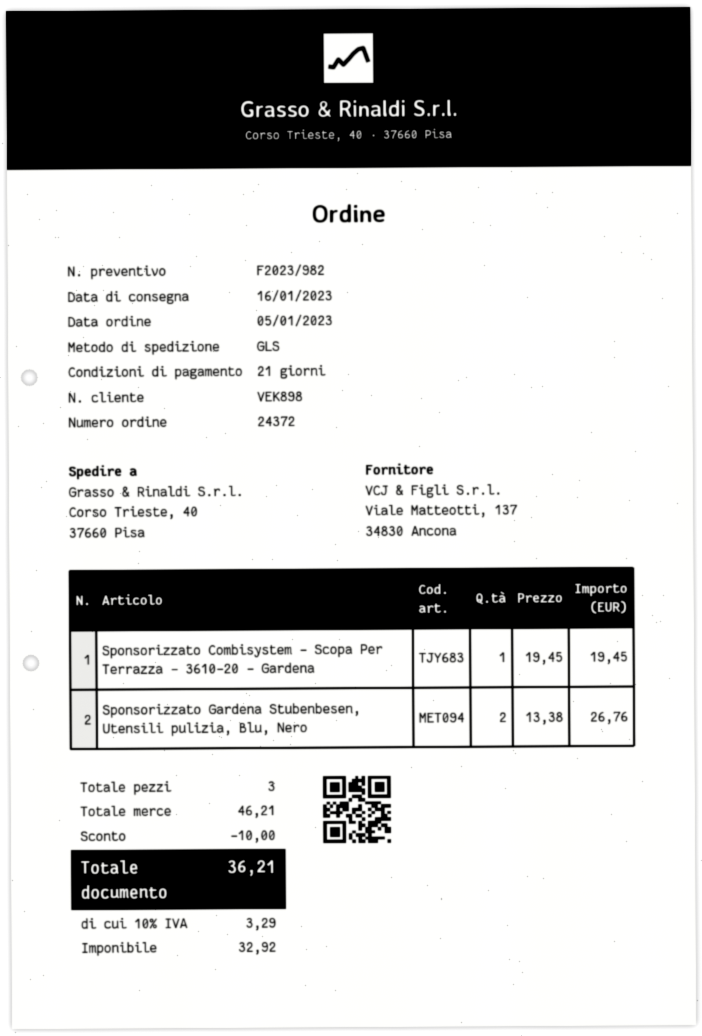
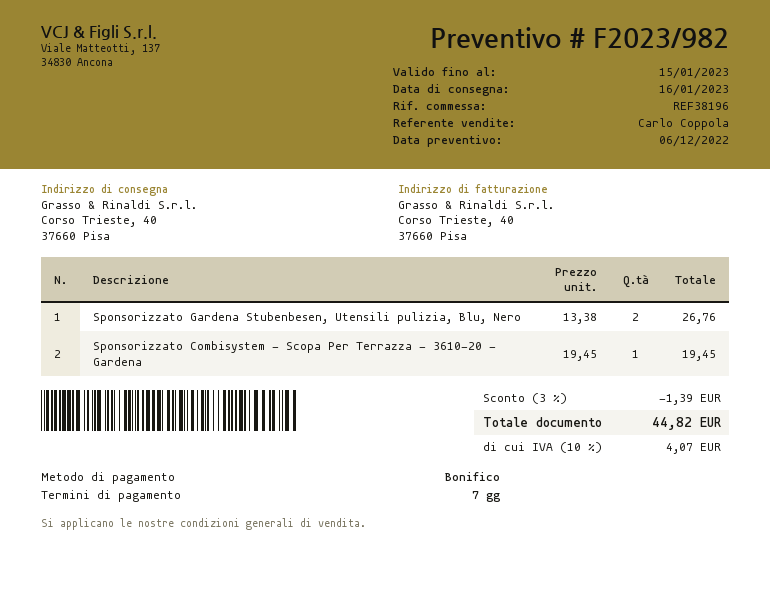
payment terms: 21 days -> 7 days
discount: 10.00 -> 1.39
tax: 10% = 3.29 -> 10% = 4.07
total: 36.21 -> 44.82

